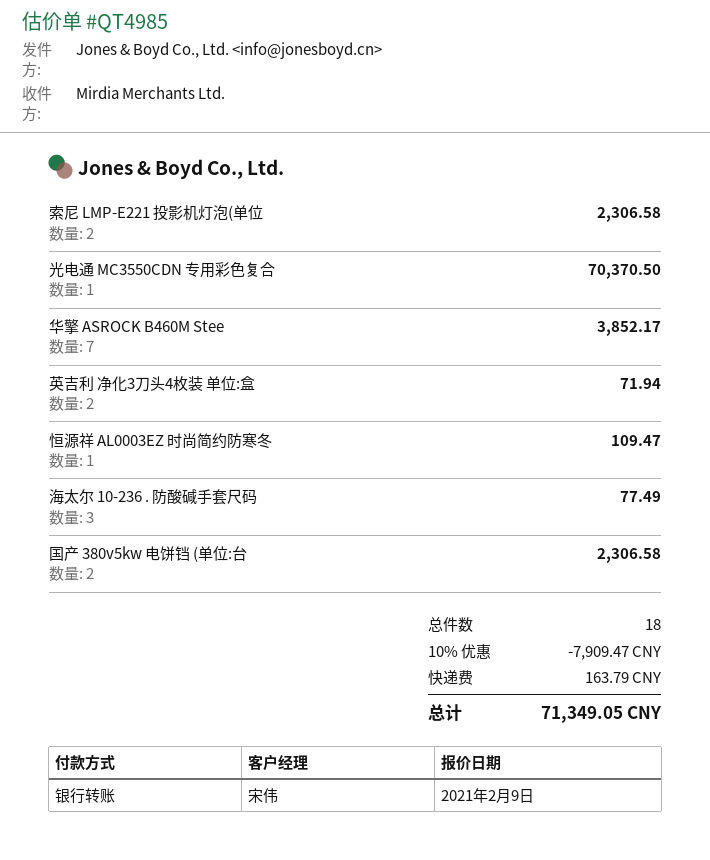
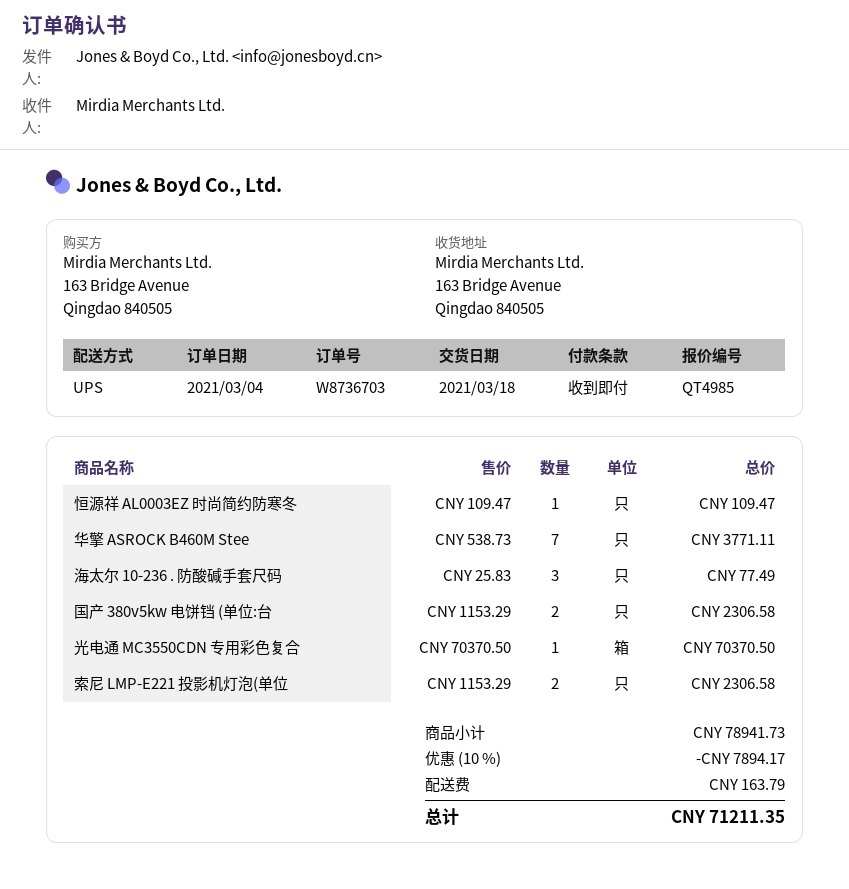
华擎 ASROCK B460M Stee: 7 for 3852.17 -> 7 for 3771.11
英吉利 净化3刀头4枚装 单位:盒: 2 for 71.94 -> none
discount: 10% = 7909.47 -> 10% = 7894.17
total: 71349.05 -> 71211.35

